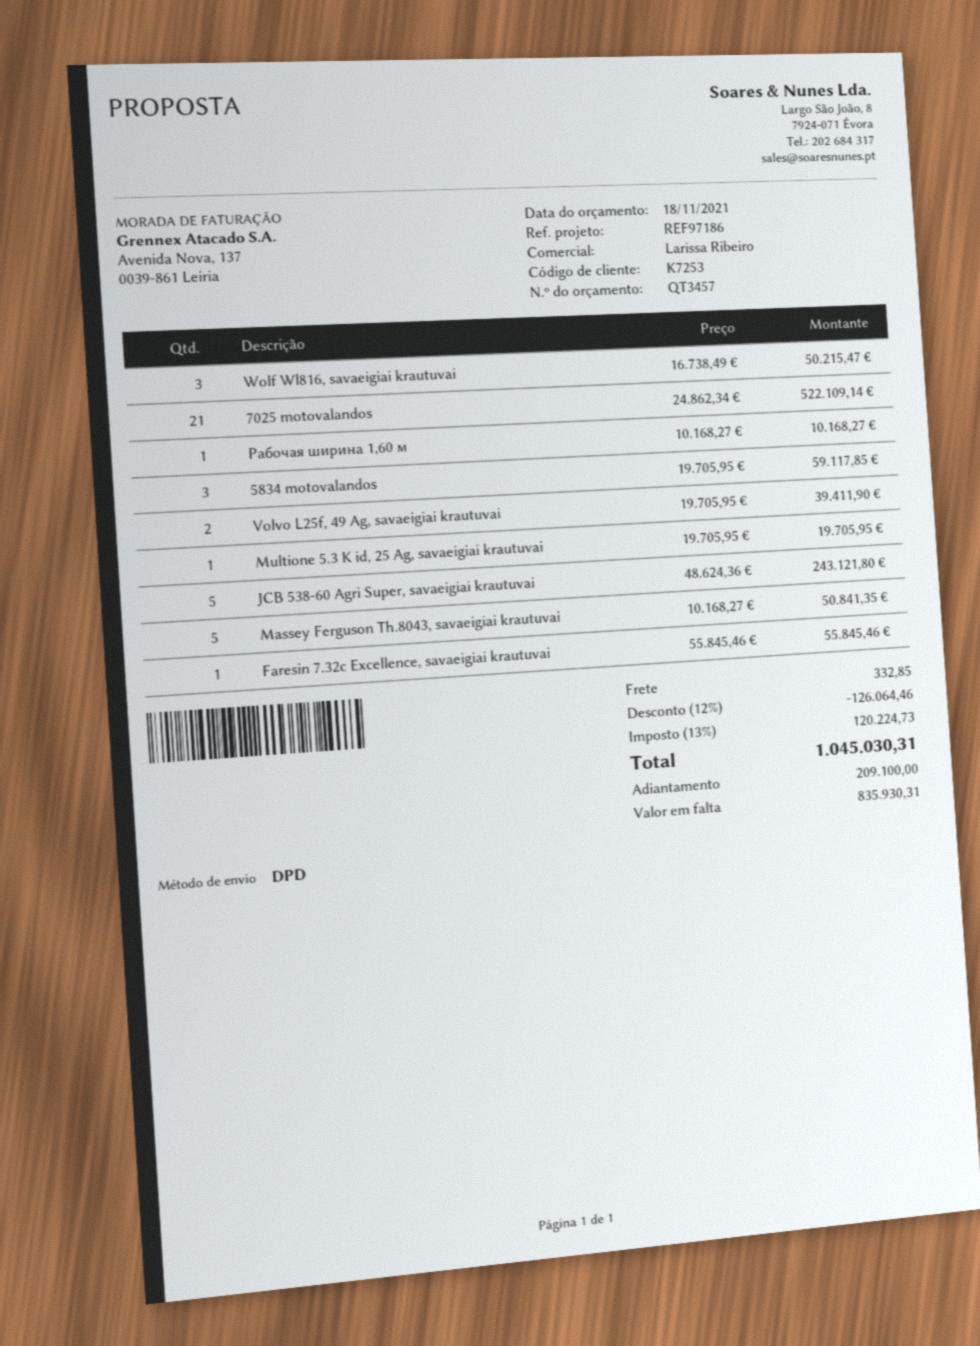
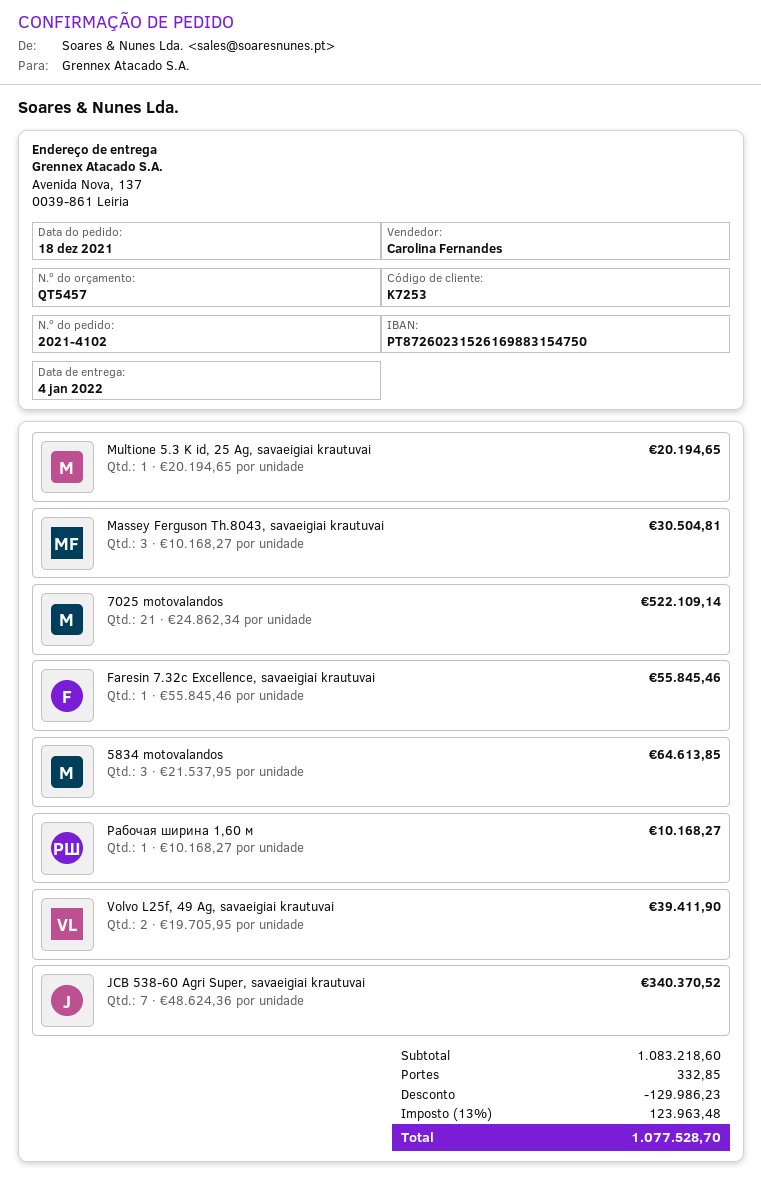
quote number: QT3457 -> QT5457
sales rep: Larissa Ribeiro -> Carolina Fernandes
Wolf Wl816, savaeigiai krautuvai: 3 x 16738.49 = 50215.47 -> none
5834 motovalandos: 3 x 19705.95 = 59117.85 -> 3 x 21537.95 = 64613.85
Multione 5.3 K id, 25 Ag, savaeigiai krautuvai: 1 x 19705.95 = 19705.95 -> 1 x 20194.65 = 20194.65
JCB 538-60 Agri Super, savaeigiai krautuvai: 5 x 48624.36 = 243121.80 -> 7 x 48624.36 = 340370.52
Massey Ferguson Th.8043, savaeigiai krautuvai: 5 x 10168.27 = 50841.35 -> 3 x 10168.27 = 30504.81
discount: 126064.46 -> 129986.23
tax: 13% = 120224.73 -> 13% = 123963.48
total: 1045030.31 -> 1077528.70

